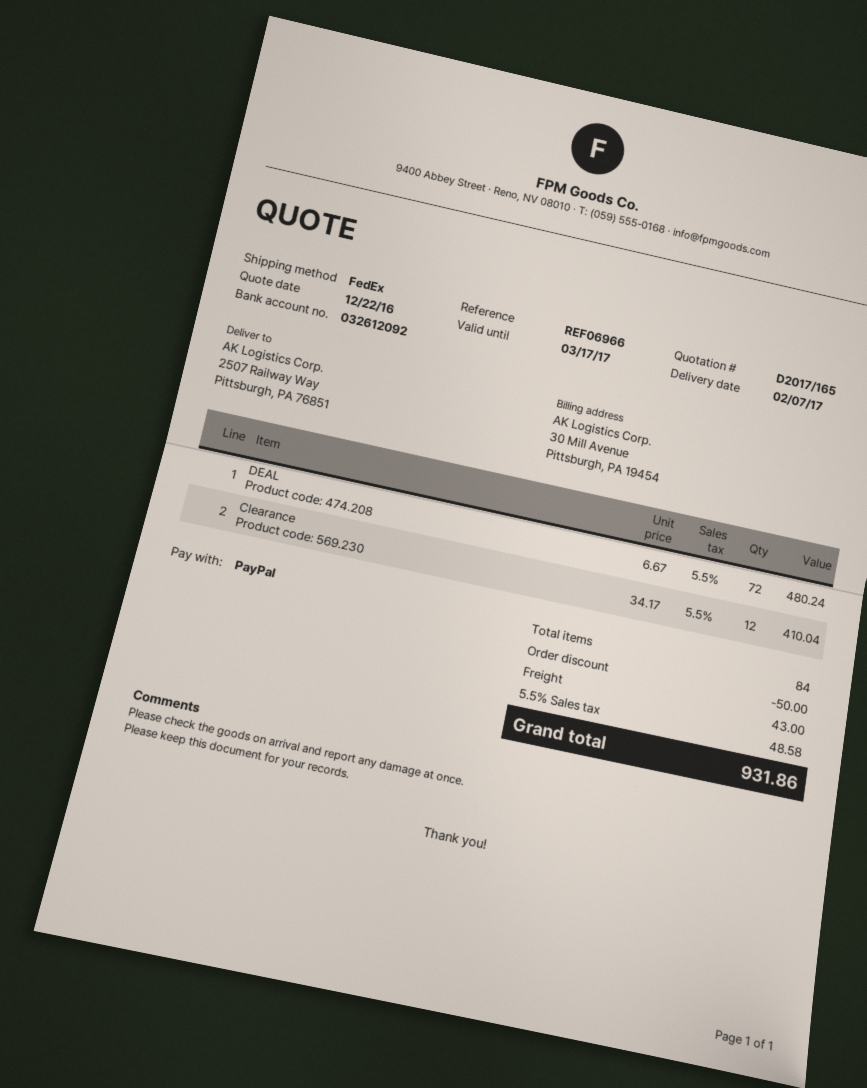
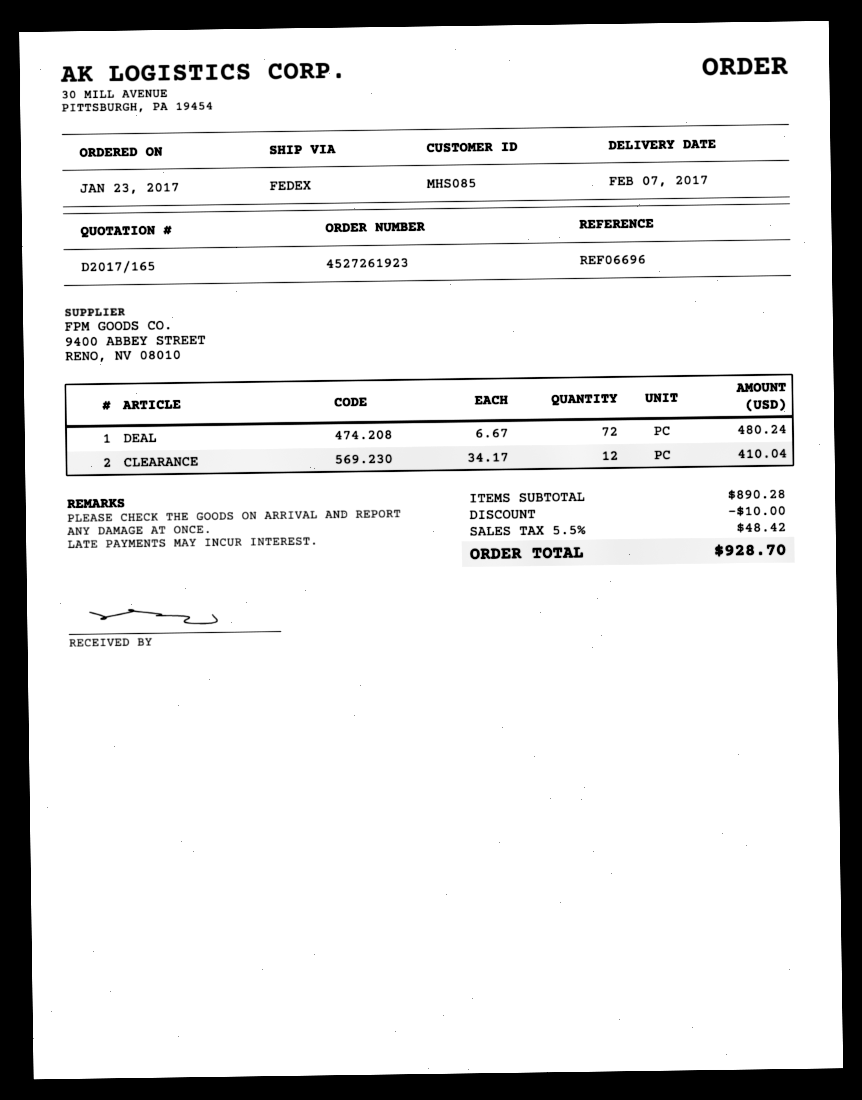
reference: REF06966 -> REF06696
discount: 50.00 -> 10.00
shipping: 43.00 -> none
tax: 5.5% = 48.58 -> 5.5% = 48.42
total: 931.86 -> 928.70

